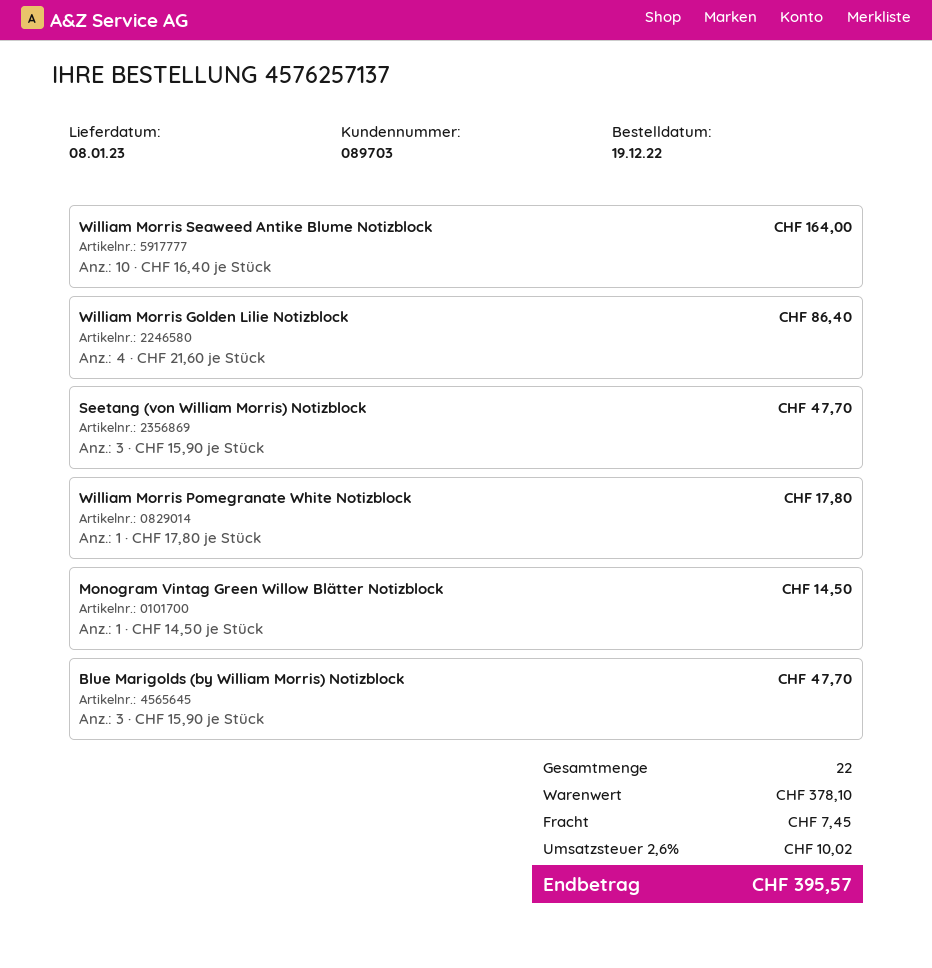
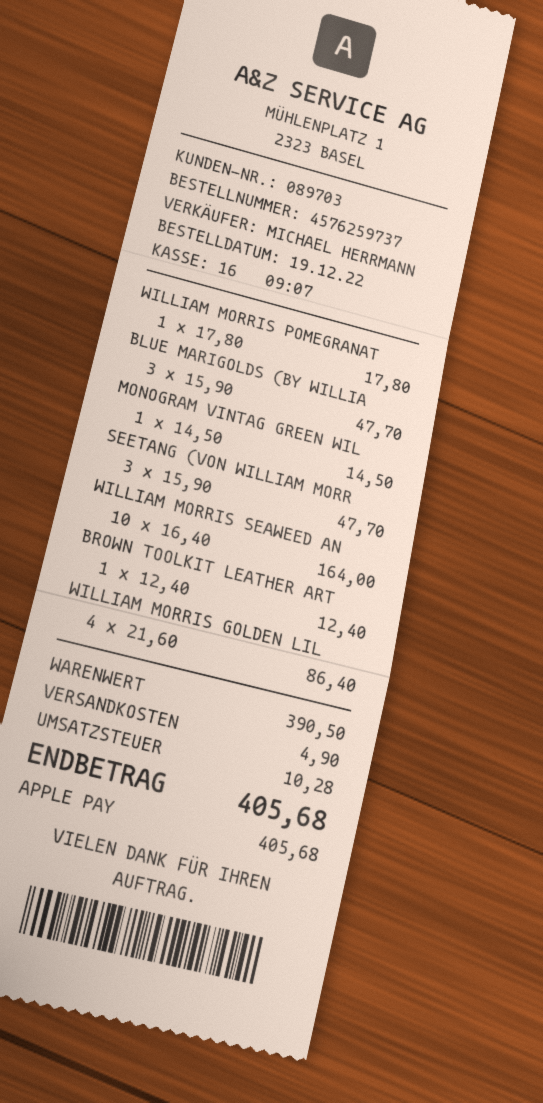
order number: 4576257137 -> 4576259737
BROWN TOOLKIT LEATHER ART: none -> 1 x 12.40 = 12.40
subtotal: 378.10 -> 390.50
shipping: 7.45 -> 4.90
tax: 10.02 -> 10.28
total: 395.57 -> 405.68

